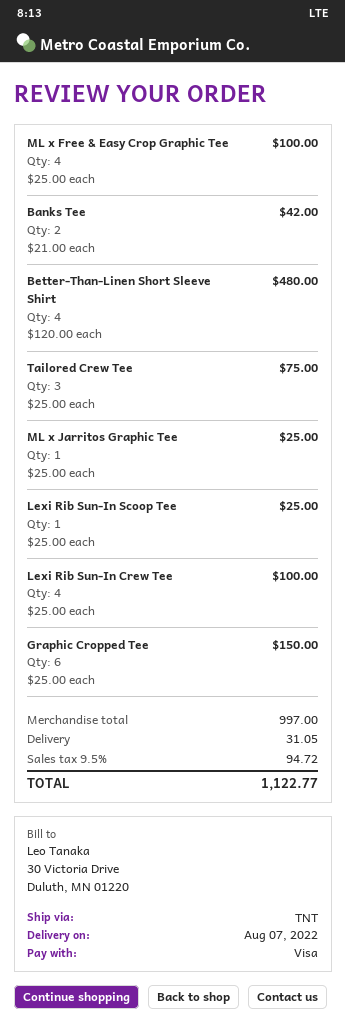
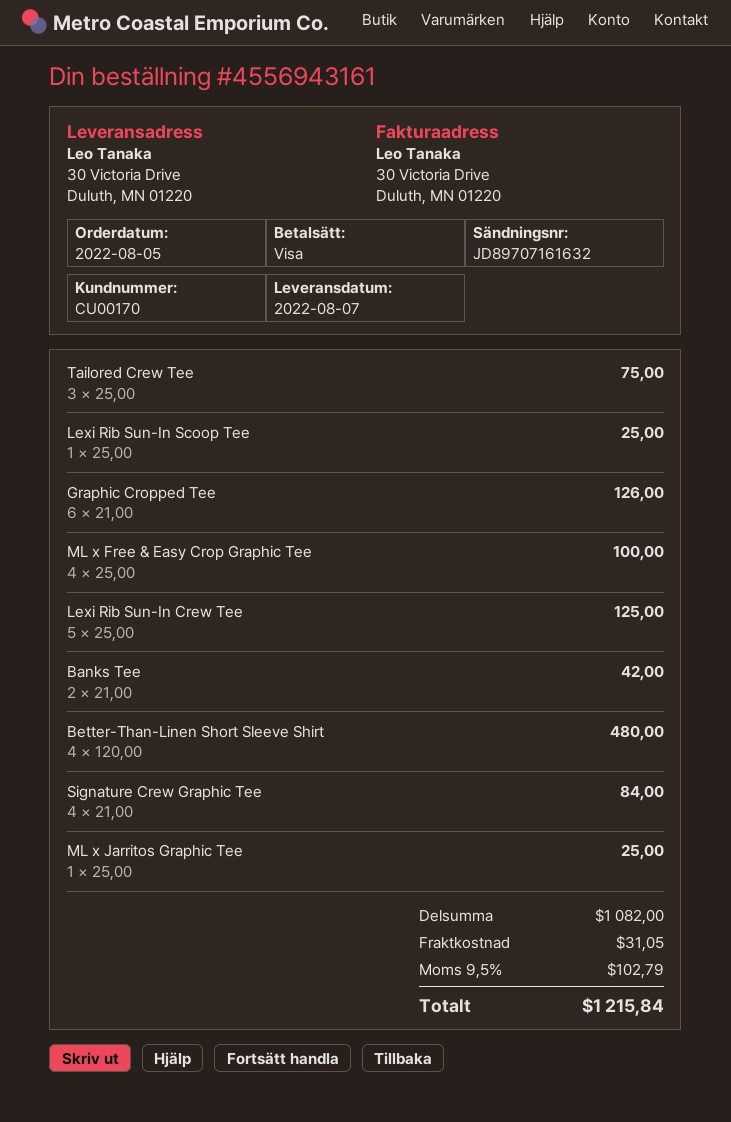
Lexi Rib Sun-In Crew Tee: 4 x 25.00 = 100.00 -> 5 x 25.00 = 125.00
Graphic Cropped Tee: 6 x 25.00 = 150.00 -> 6 x 21.00 = 126.00
Signature Crew Graphic Tee: none -> 4 x 21.00 = 84.00
subtotal: 997.00 -> 1082.00
tax: 9.5% = 94.72 -> 9.5% = 102.79
total: 1122.77 -> 1215.84

